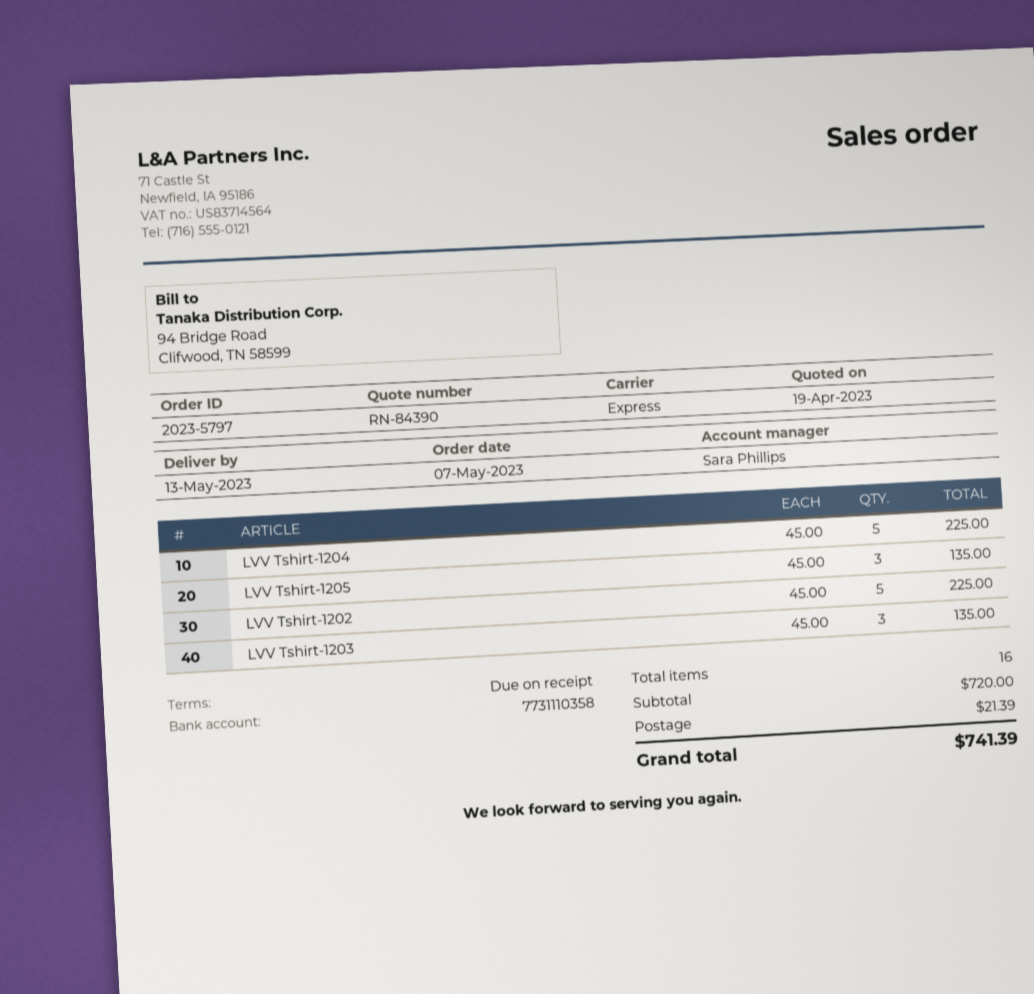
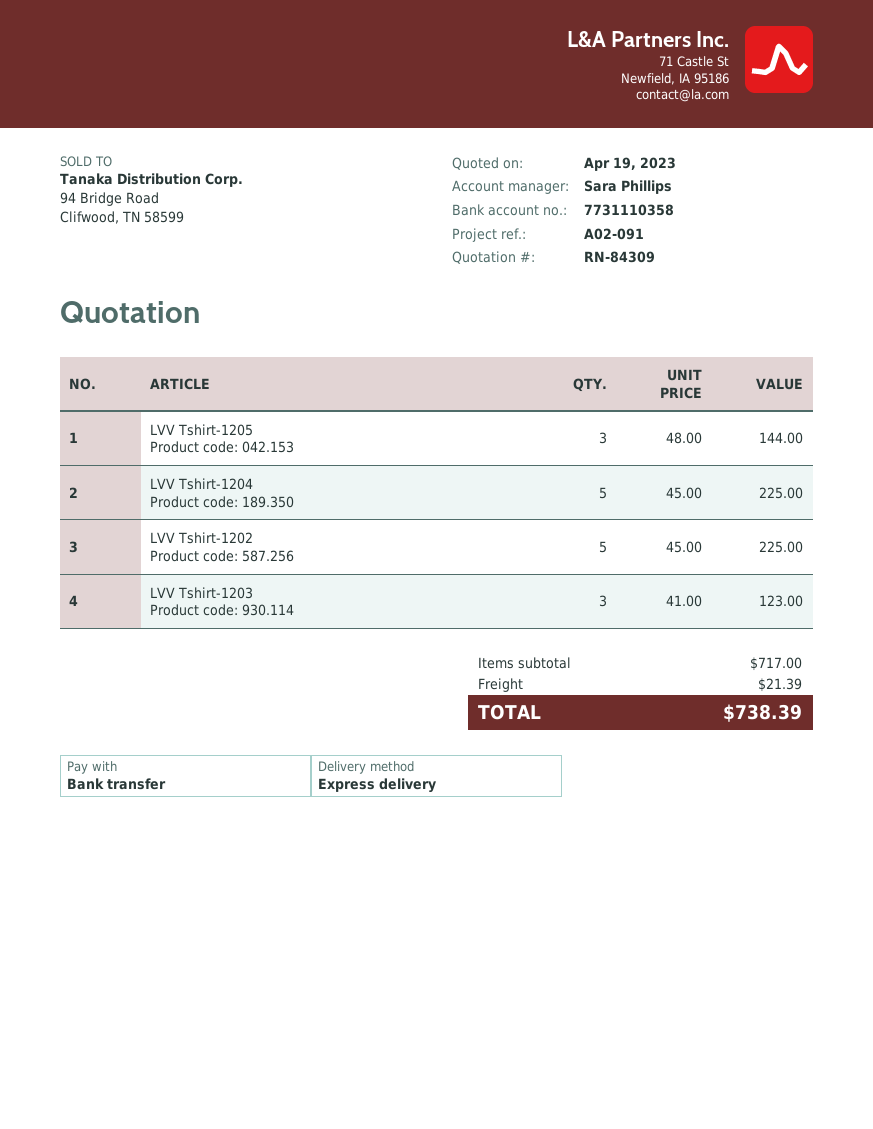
quote number: RN-84390 -> RN-84309
LVV Tshirt-1205: 3 x 45.00 = 135.00 -> 3 x 48.00 = 144.00
LVV Tshirt-1203: 3 x 45.00 = 135.00 -> 3 x 41.00 = 123.00
subtotal: 720.00 -> 717.00
total: 741.39 -> 738.39

